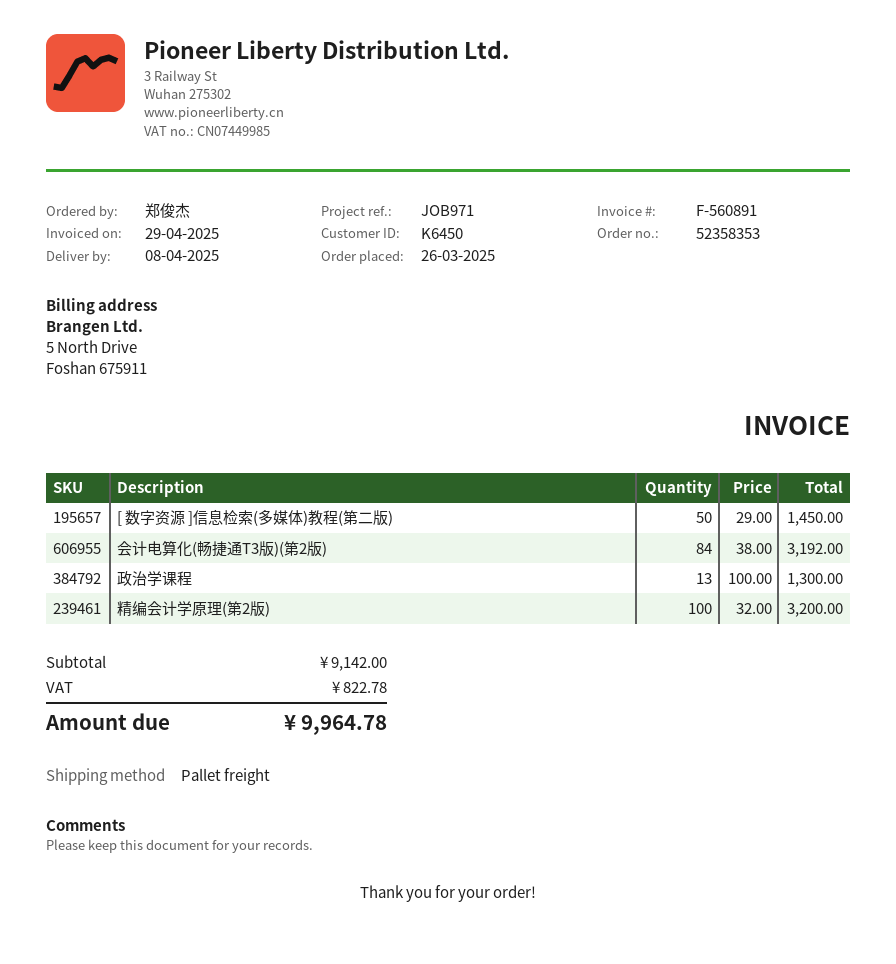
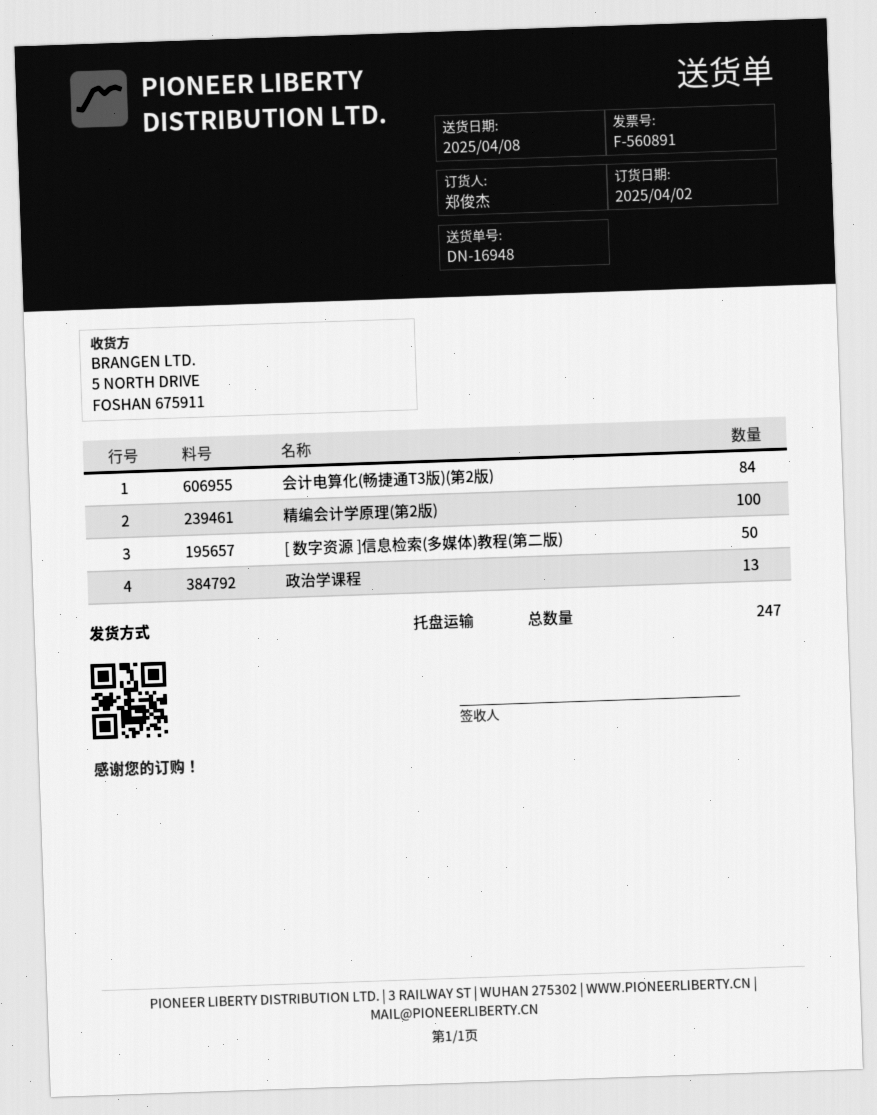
order date: 2025-03-26 -> 2025-04-02

